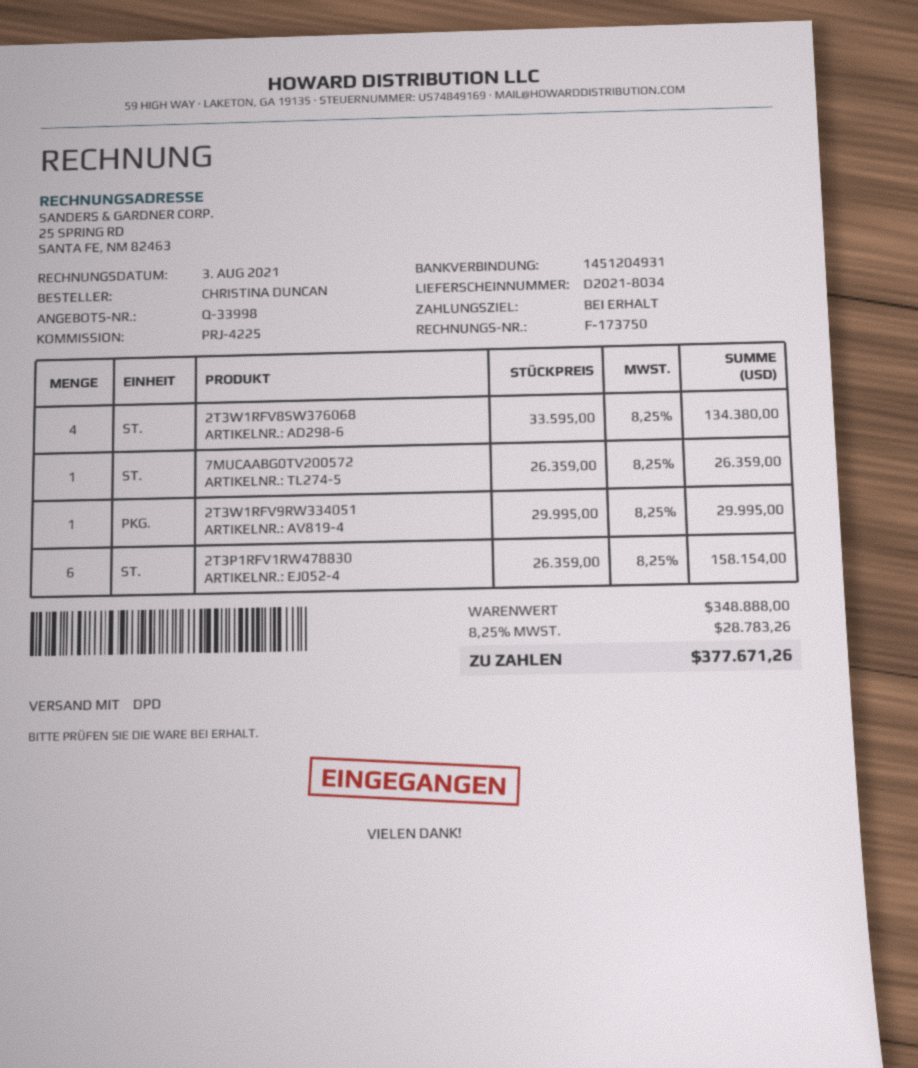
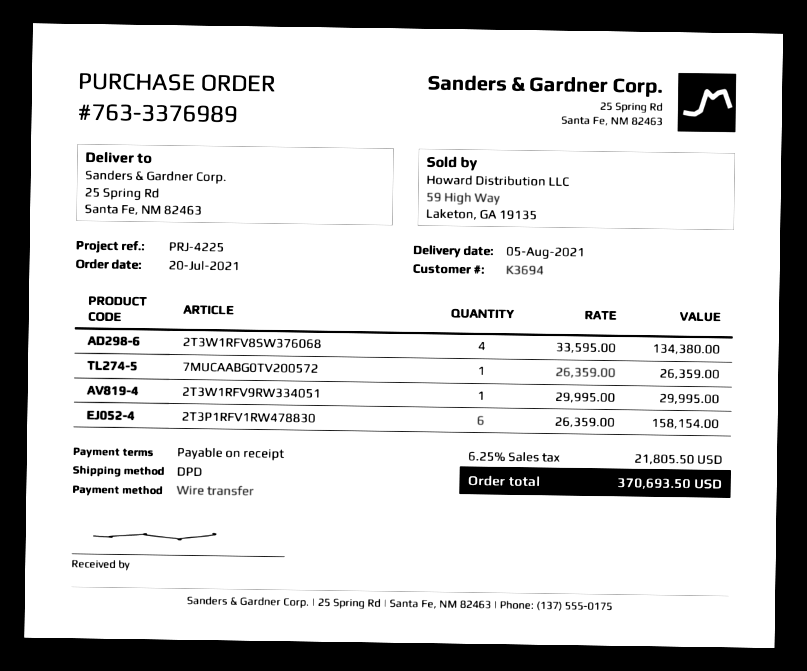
tax: 8.25% = 28783.26 -> 6.25% = 21805.50
total: 377671.26 -> 370693.50

